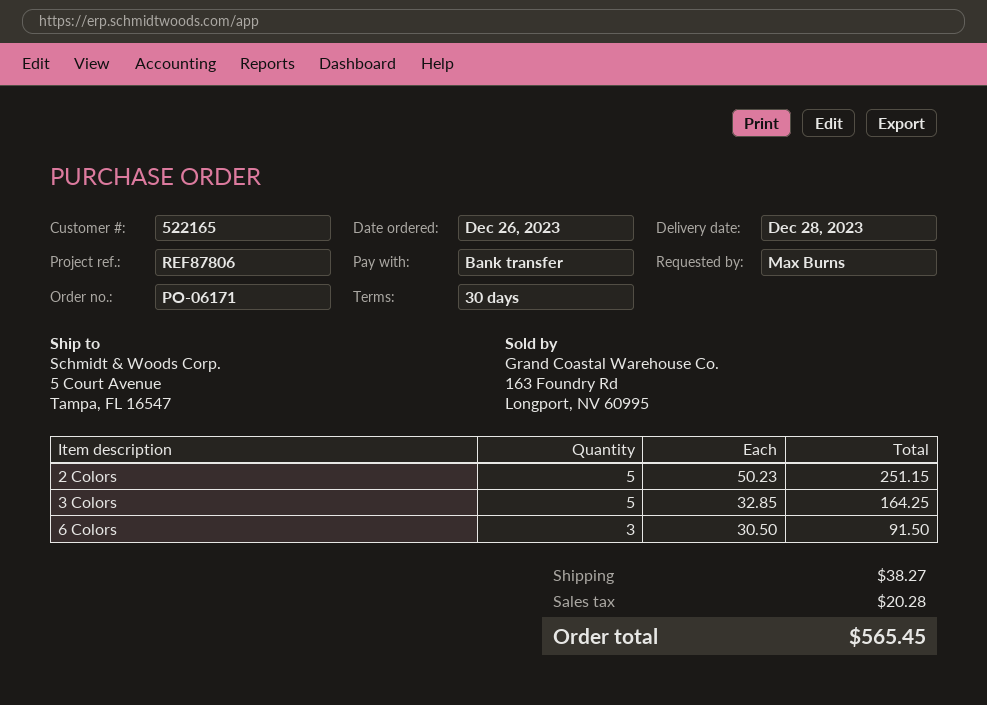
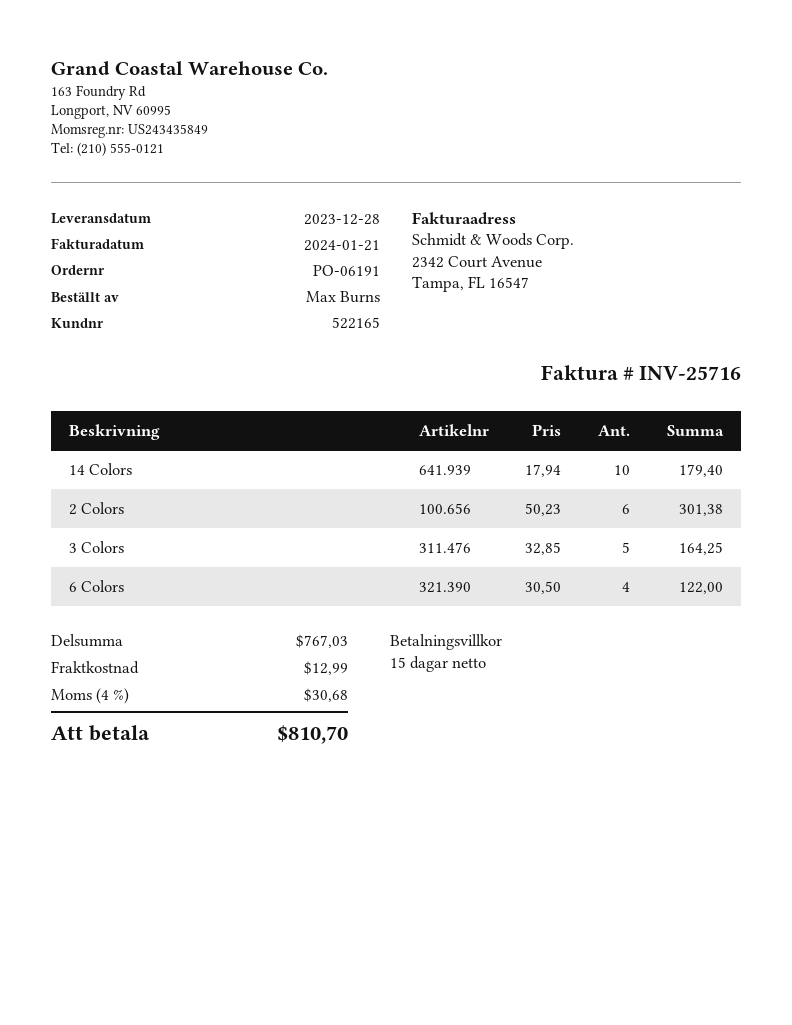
order number: PO-06171 -> PO-06191
payment terms: 30 days -> 15 days
2 Colors: 5 x 50.23 = 251.15 -> 6 x 50.23 = 301.38
6 Colors: 3 x 30.50 = 91.50 -> 4 x 30.50 = 122.00
14 Colors: none -> 10 x 17.94 = 179.40
shipping: 38.27 -> 12.99
tax: 20.28 -> 30.68
total: 565.45 -> 810.70

